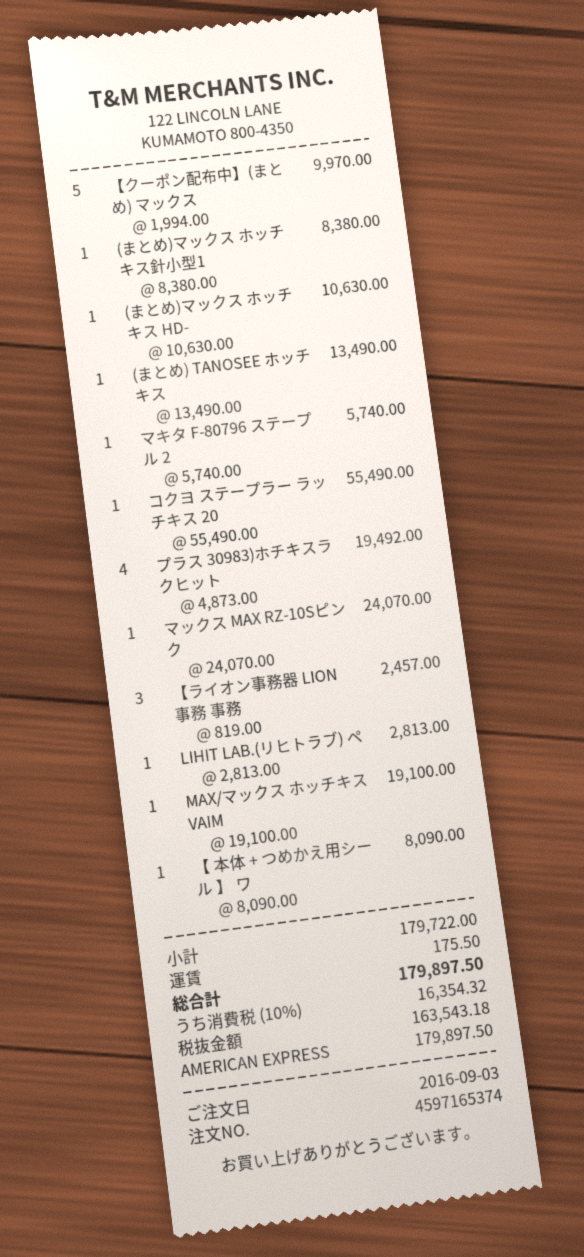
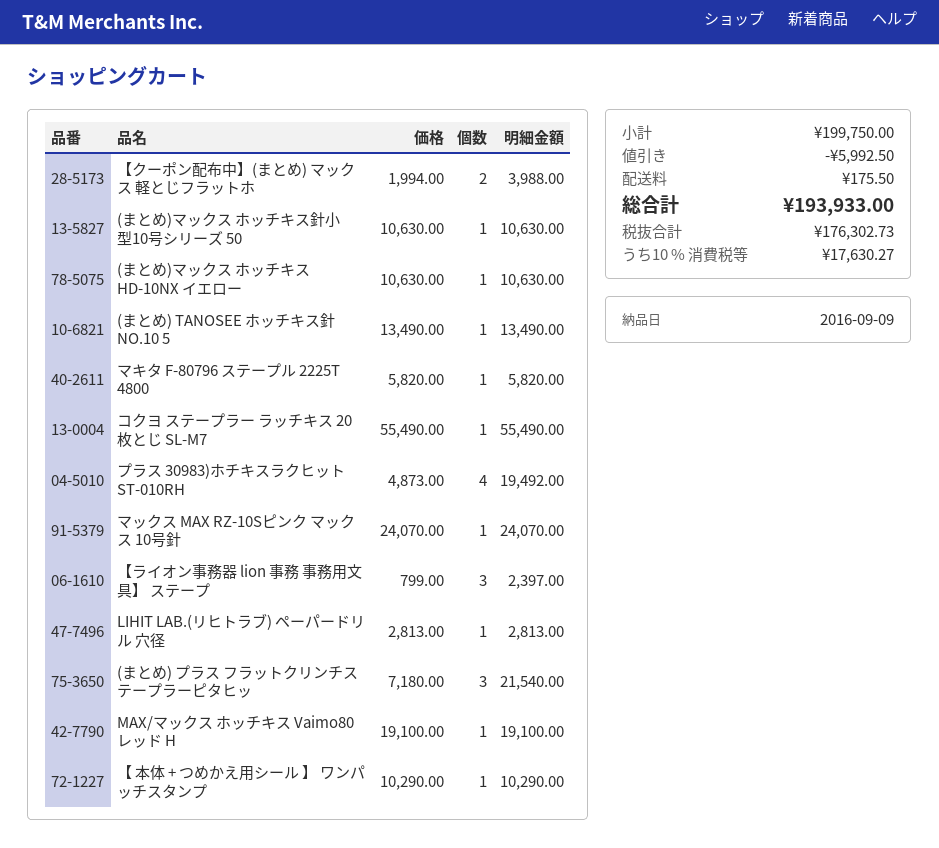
【クーポン配布中】(まとめ) マックス: 5 x 1994.00 = 9970.00 -> 2 x 1994.00 = 3988.00
(まとめ)マックス ホッチキス針小型1: 1 x 8380.00 = 8380.00 -> 1 x 10630.00 = 10630.00
マキタ F-80796 ステープル 2: 1 x 5740.00 = 5740.00 -> 1 x 5820.00 = 5820.00
【ライオン事務器 LION 事務 事務: 3 x 819.00 = 2457.00 -> 3 x 799.00 = 2397.00
【 本体 + つめかえ用シール 】 ワ: 1 x 8090.00 = 8090.00 -> 1 x 10290.00 = 10290.00
(まとめ) プラス フラットクリンチステープラーピタヒッ: none -> 3 x 7180.00 = 21540.00
subtotal: 179722.00 -> 199750.00
discount: none -> 5992.50
net: 163543.18 -> 176302.73
tax: 10% = 16354.32 -> 10% = 17630.27
total: 179897.50 -> 193933.00

